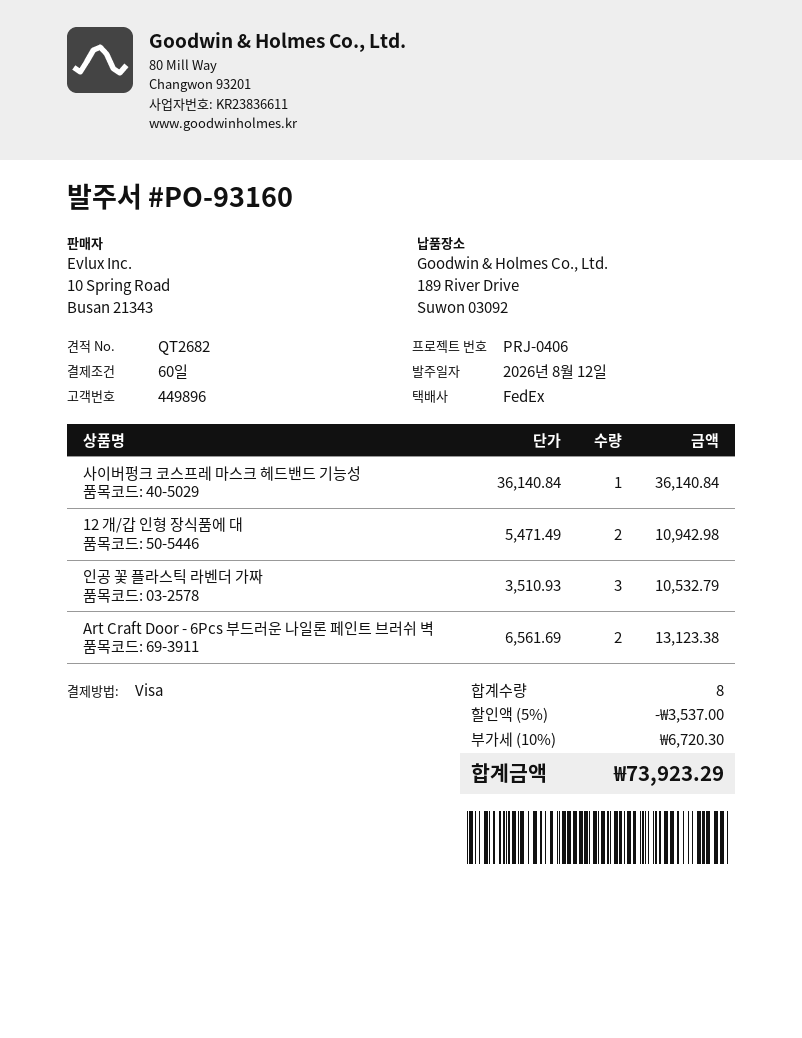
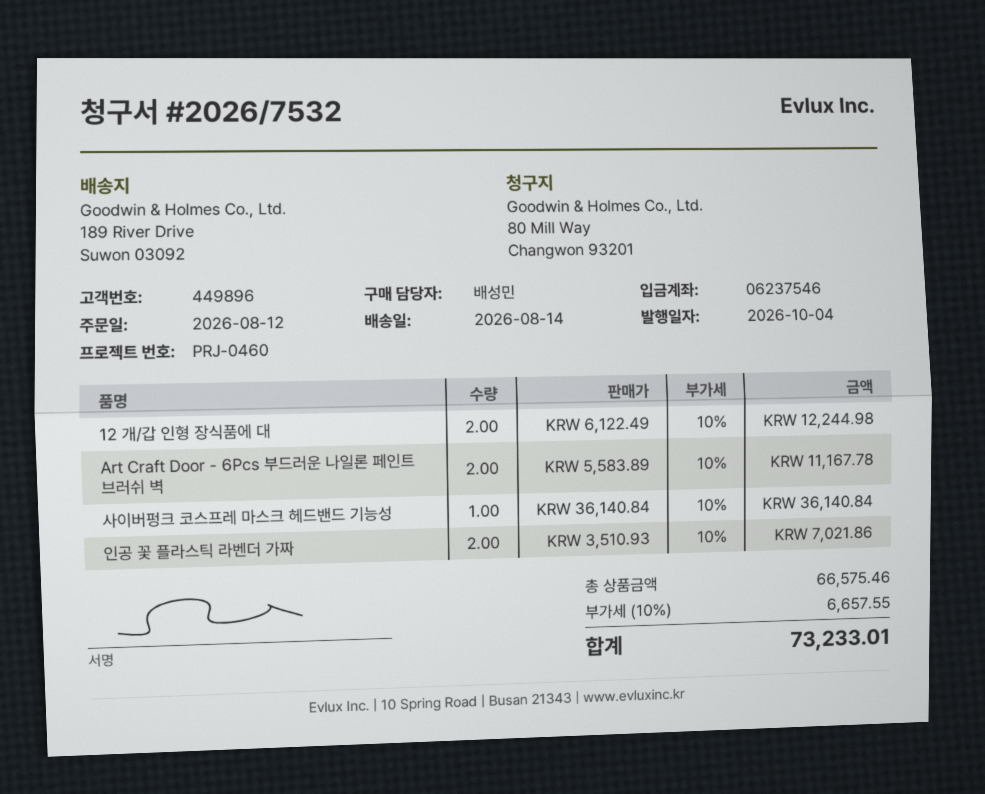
reference: PRJ-0406 -> PRJ-0460
12 개/갑 인형 장식품에 대: 2 x 5471.49 = 10942.98 -> 2 x 6122.49 = 12244.98
인공 꽃 플라스틱 라벤더 가짜: 3 x 3510.93 = 10532.79 -> 2 x 3510.93 = 7021.86
Art Craft Door - 6Pcs 부드러운 나일론 페인트 브러쉬 벽: 2 x 6561.69 = 13123.38 -> 2 x 5583.89 = 11167.78
discount: 5% = 3537.00 -> none
tax: 10% = 6720.30 -> 10% = 6657.55
total: 73923.29 -> 73233.01

